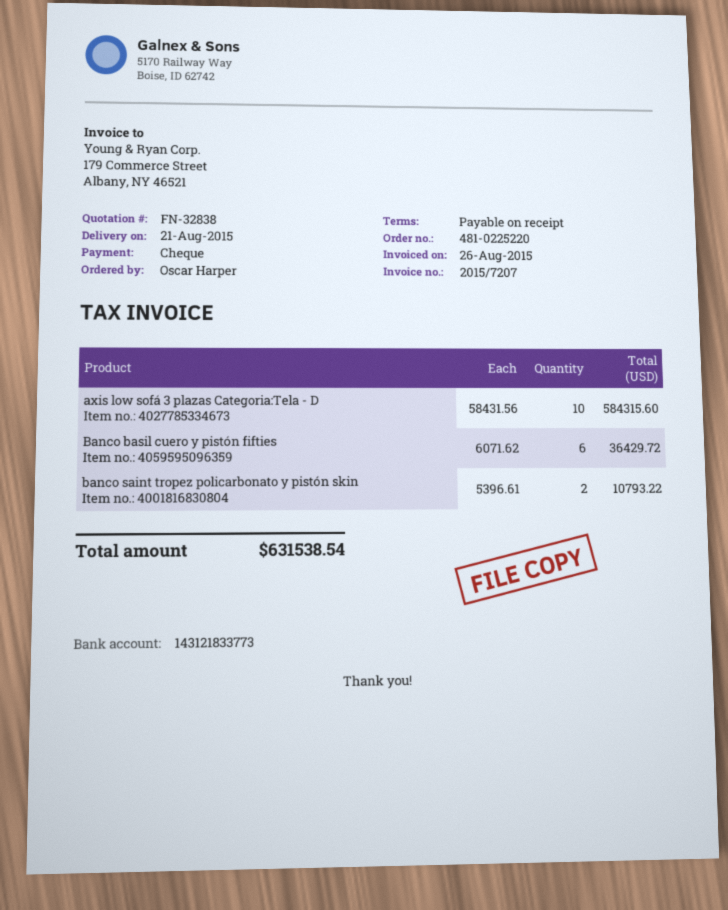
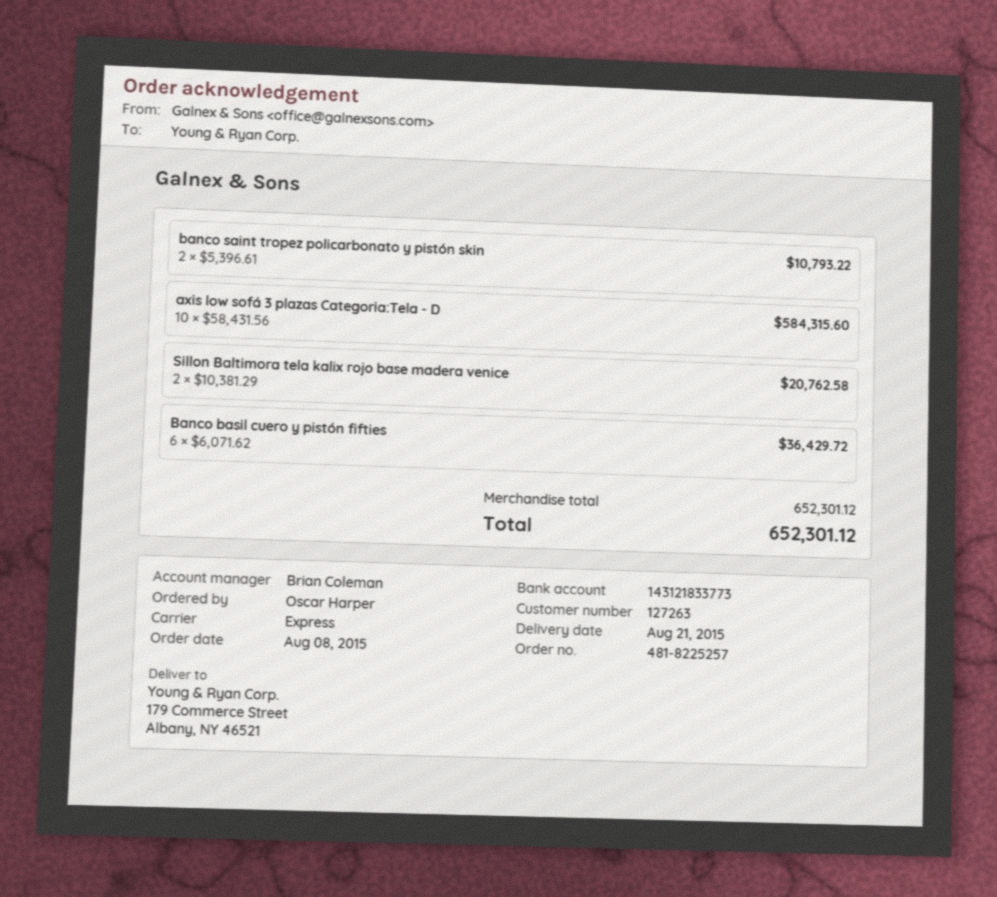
order number: 481-0225220 -> 481-8225257
Sillon Baltimora tela kalix rojo base madera venice: none -> 2 x 10381.29 = 20762.58
total: 631538.54 -> 652301.12

